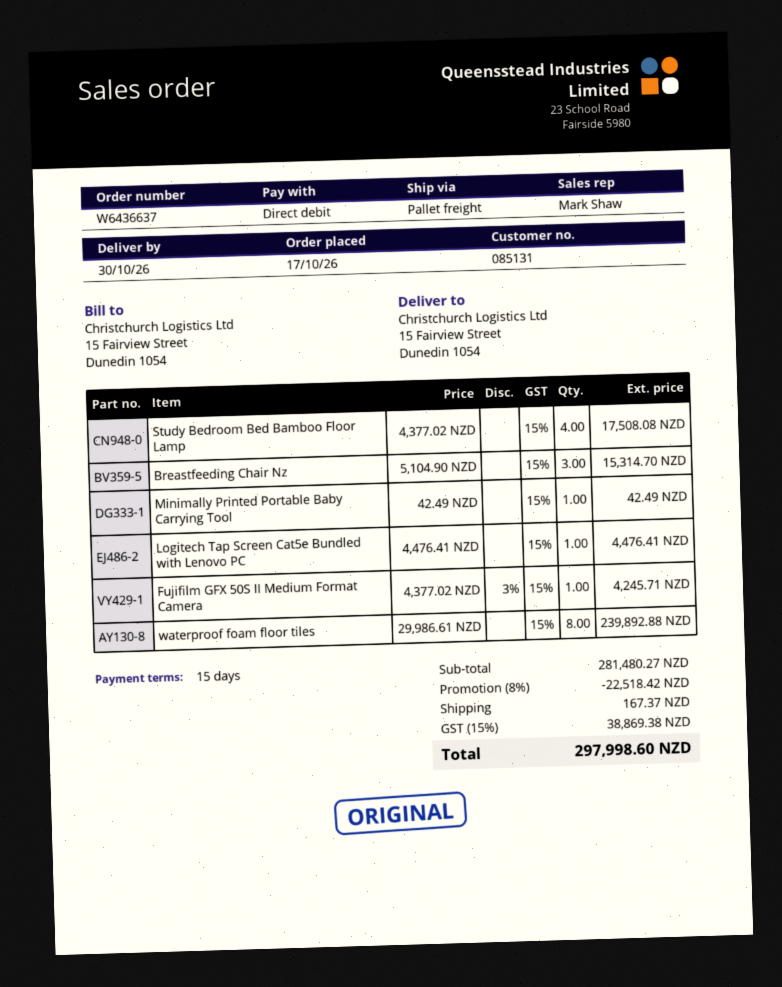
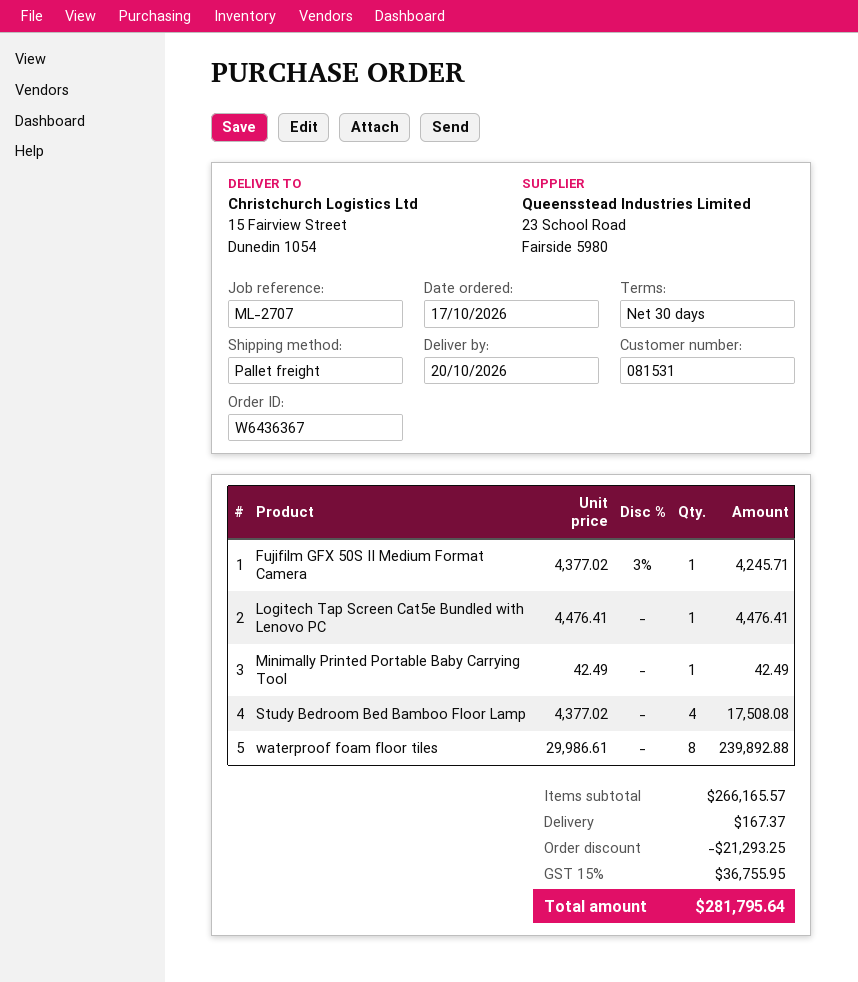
order number: W6436637 -> W6436367
delivery date: 2026-10-30 -> 2026-10-20
payment terms: 15 days -> 30 days
customer number: 085131 -> 081531
Breastfeeding Chair Nz: 3 x 5104.90 = 15314.70 -> none
subtotal: 281480.27 -> 266165.57
discount: 22518.42 -> 21293.25
tax: 15% = 38869.38 -> 15% = 36755.95
total: 297998.60 -> 281795.64

